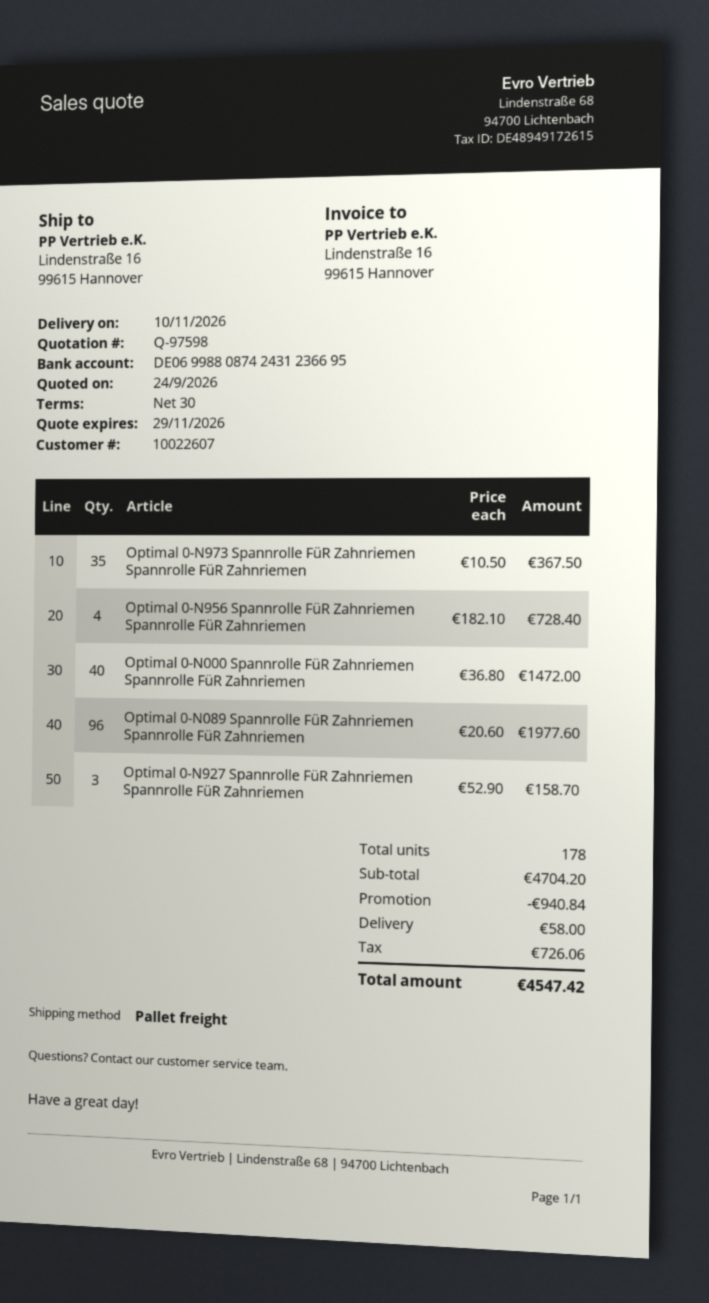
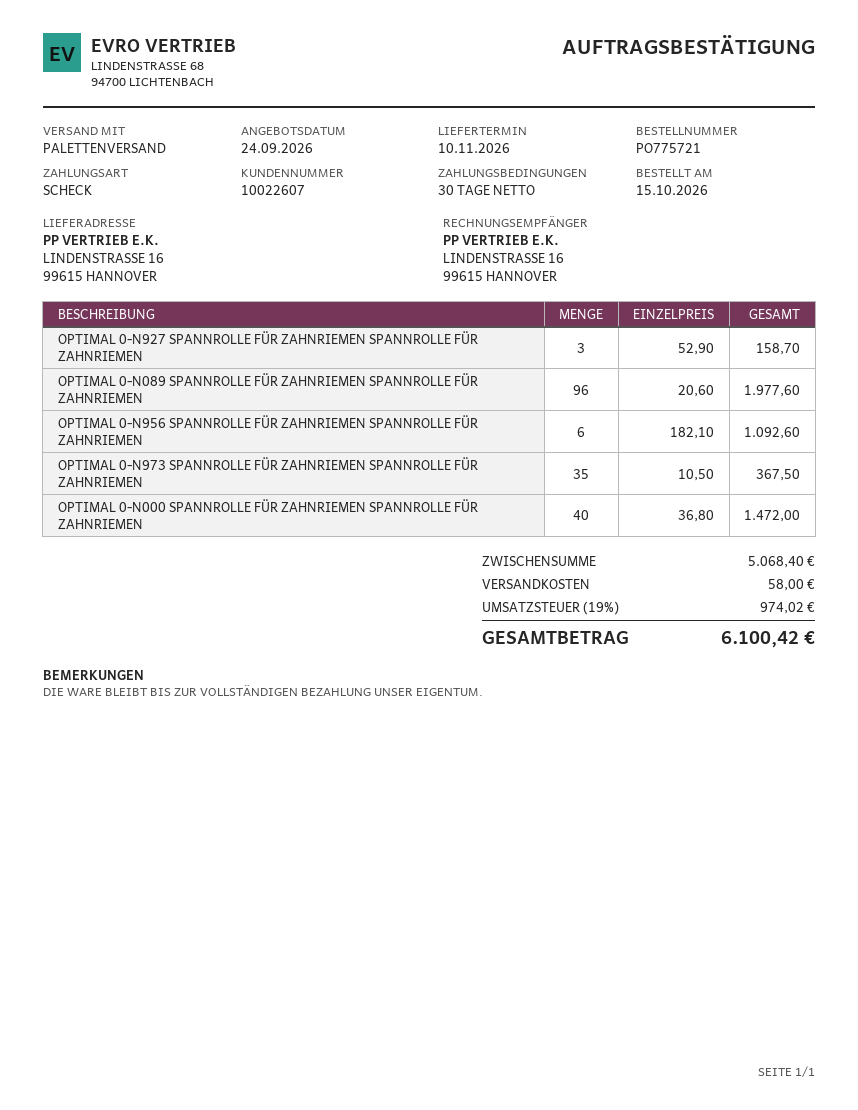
Optimal 0-N956 Spannrolle FüR Zahnriemen Spannrolle FüR Zahnriemen: 4 x 182.10 = 728.40 -> 6 x 182.10 = 1092.60
subtotal: 4704.20 -> 5068.40
discount: 940.84 -> none
tax: 726.06 -> 974.02
total: 4547.42 -> 6100.42

